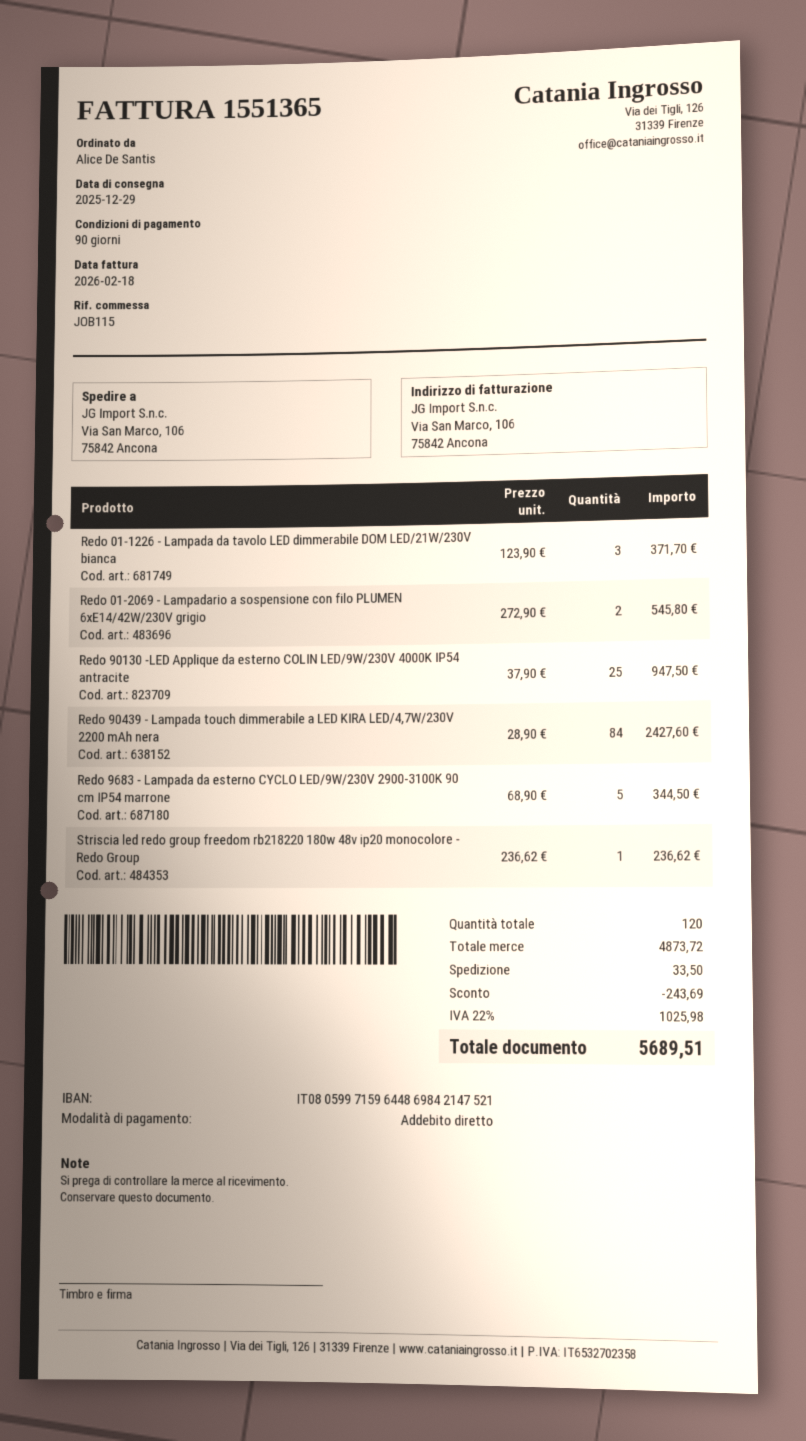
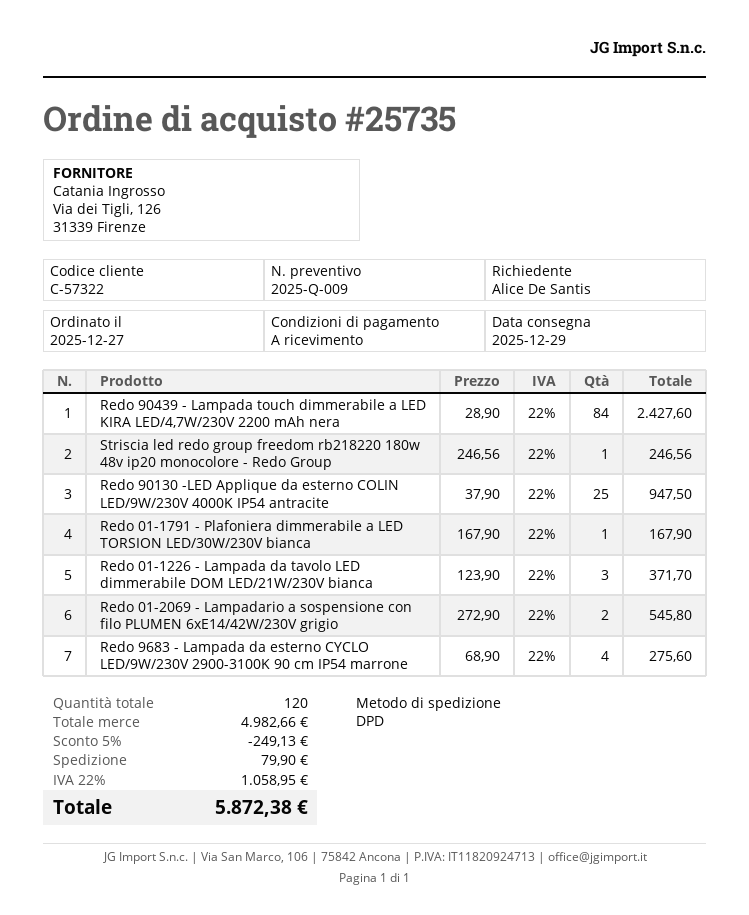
payment terms: 90 days -> on receipt
Redo 9683 - Lampada da esterno CYCLO LED/9W/230V 2900-3100K 90 cm IP54 marrone: 5 x 68.90 = 344.50 -> 4 x 68.90 = 275.60
Striscia led redo group freedom rb218220 180w 48v ip20 monocolore - Redo Group: 1 x 236.62 = 236.62 -> 1 x 246.56 = 246.56
Redo 01-1791 - Plafoniera dimmerabile a LED TORSION LED/30W/230V bianca: none -> 1 x 167.90 = 167.90
subtotal: 4873.72 -> 4982.66
discount: 243.69 -> 249.13
shipping: 33.50 -> 79.90
tax: 22% = 1025.98 -> 22% = 1058.95
total: 5689.51 -> 5872.38

